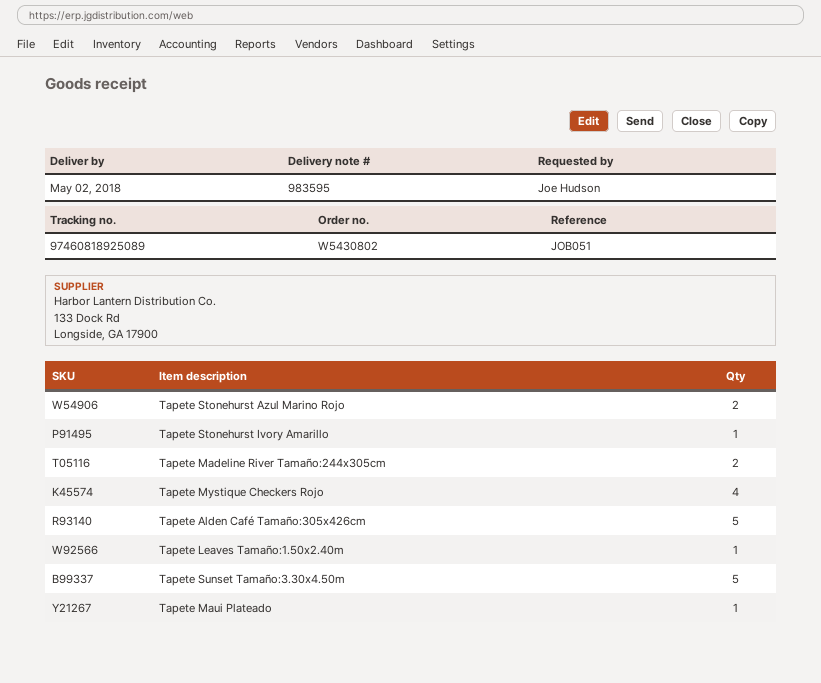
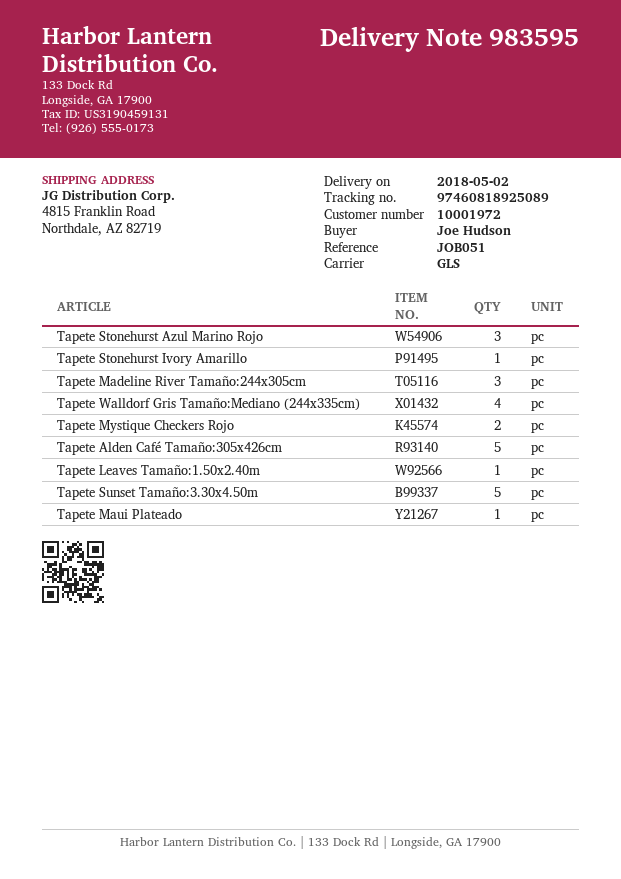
Tapete Stonehurst Azul Marino Rojo: 2 -> 3
Tapete Madeline River Tamaño:244x305cm: 2 -> 3
Tapete Mystique Checkers Rojo: 4 -> 2
Tapete Walldorf Gris Tamaño:Mediano (244x335cm): none -> 4

